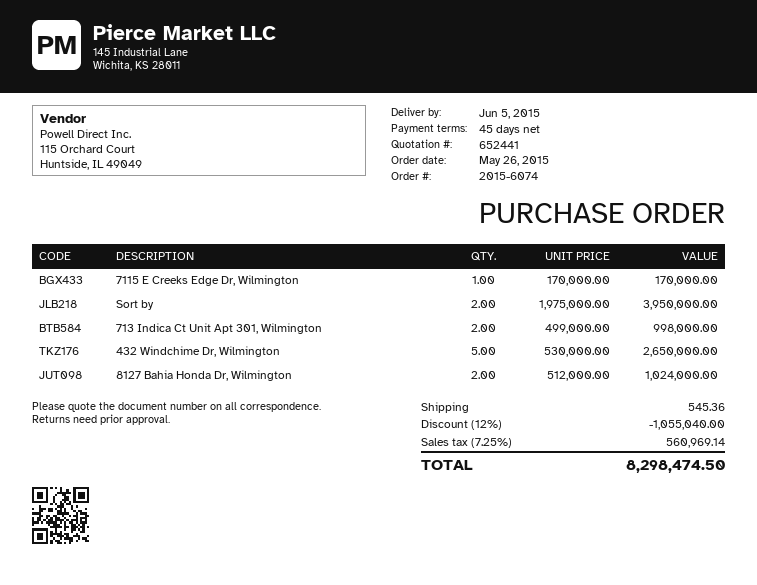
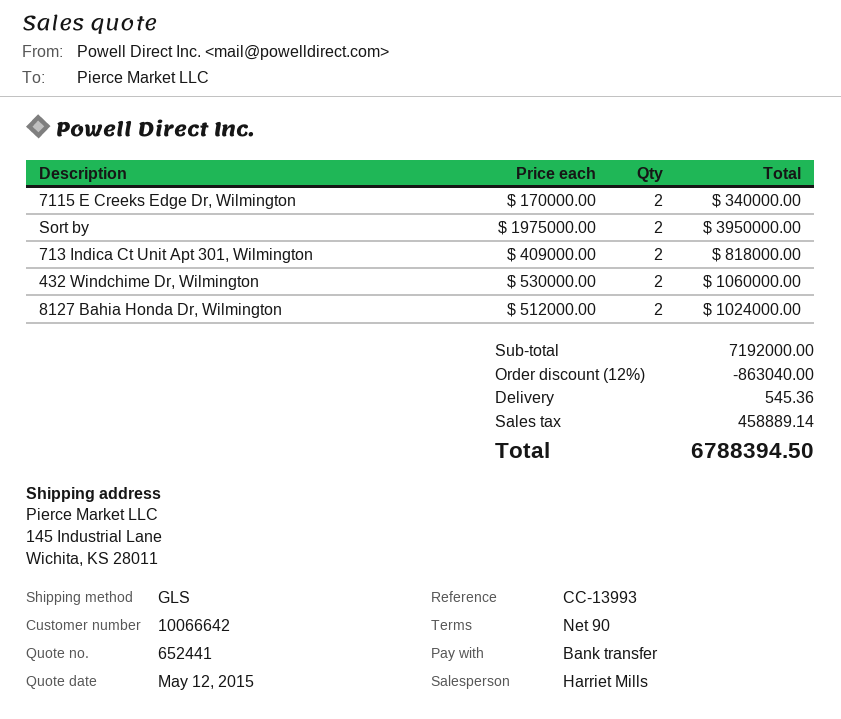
payment terms: 45 days -> 90 days
7115 E Creeks Edge Dr, Wilmington: 1 x 170000.00 = 170000.00 -> 2 x 170000.00 = 340000.00
713 Indica Ct Unit Apt 301, Wilmington: 2 x 499000.00 = 998000.00 -> 2 x 409000.00 = 818000.00
432 Windchime Dr, Wilmington: 5 x 530000.00 = 2650000.00 -> 2 x 530000.00 = 1060000.00
discount: 12% = 1055040.00 -> 12% = 863040.00
tax: 560969.14 -> 458889.14
total: 8298474.50 -> 6788394.50

